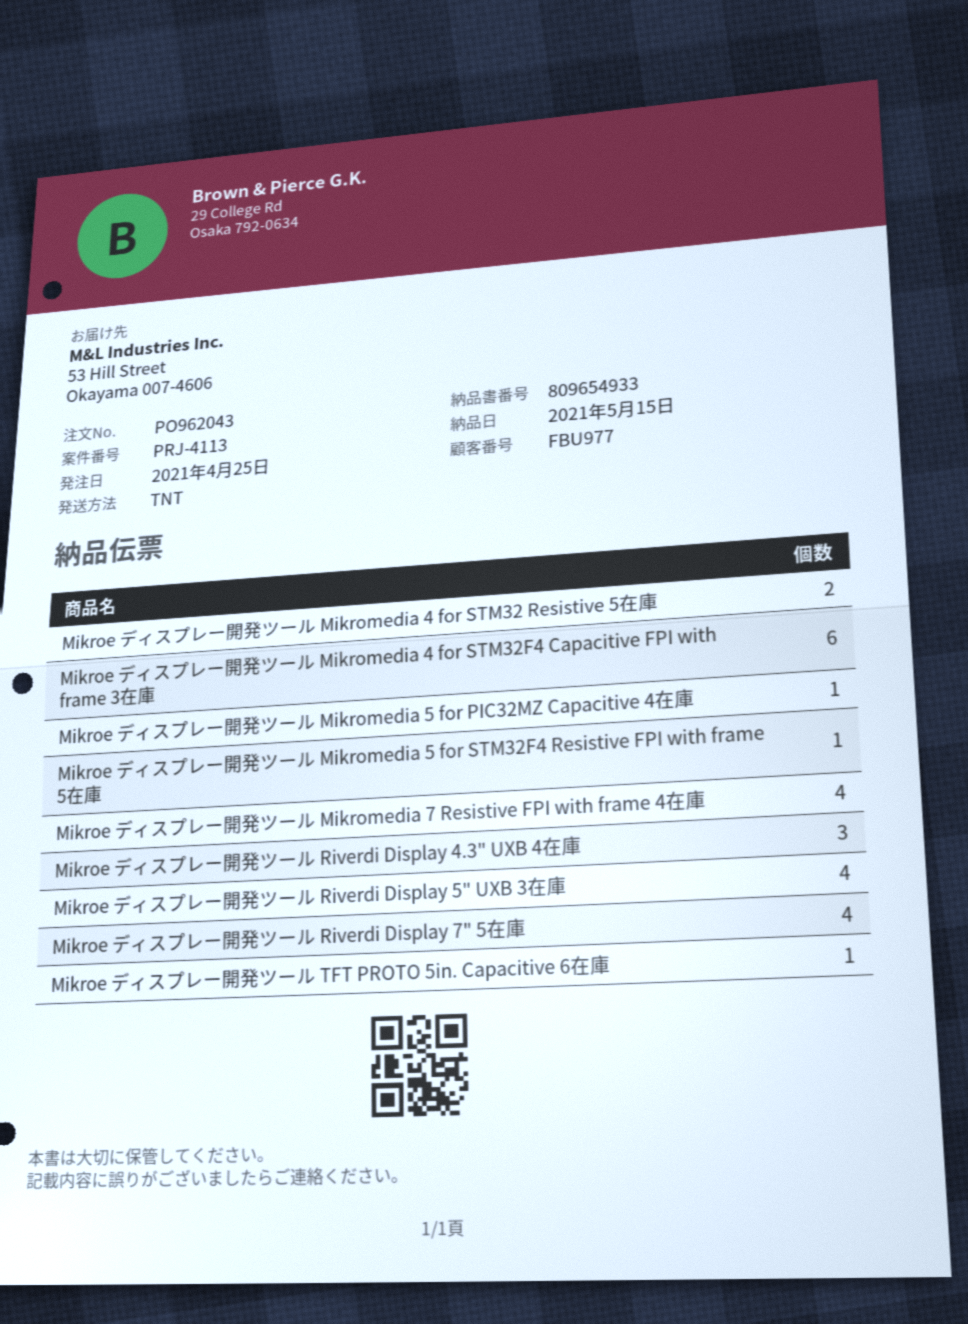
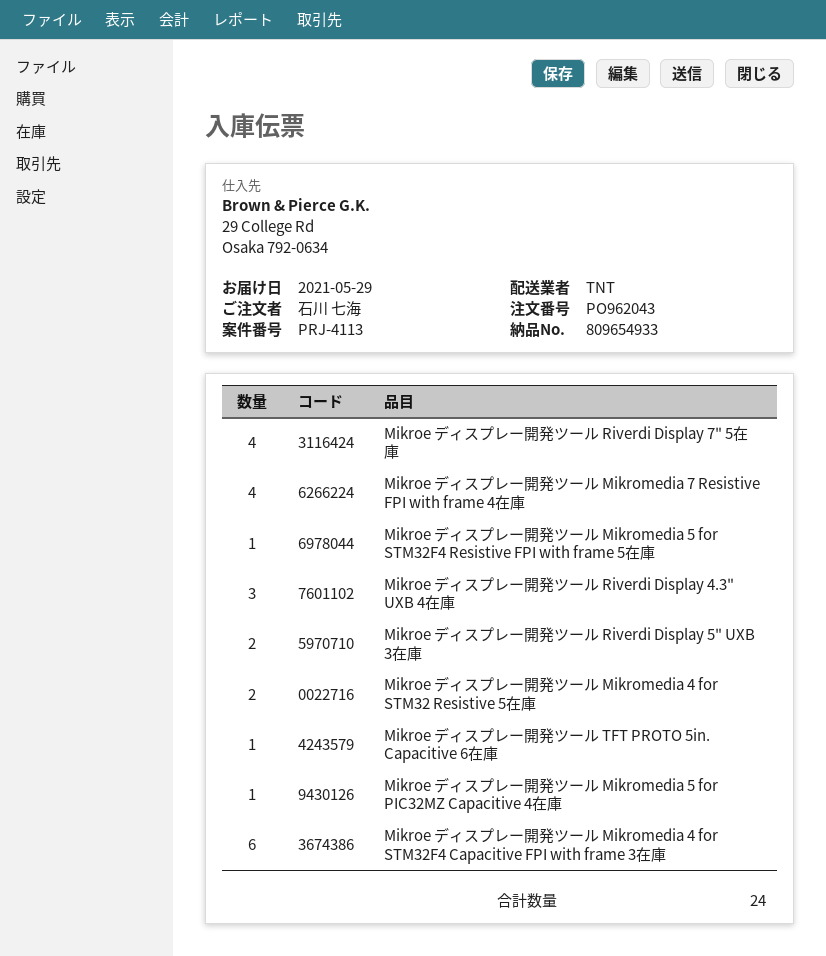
delivery date: 2021-05-15 -> 2021-05-29
Mikroe ディスプレー開発ツール Riverdi Display 5" UXB 3在庫: 4 -> 2

